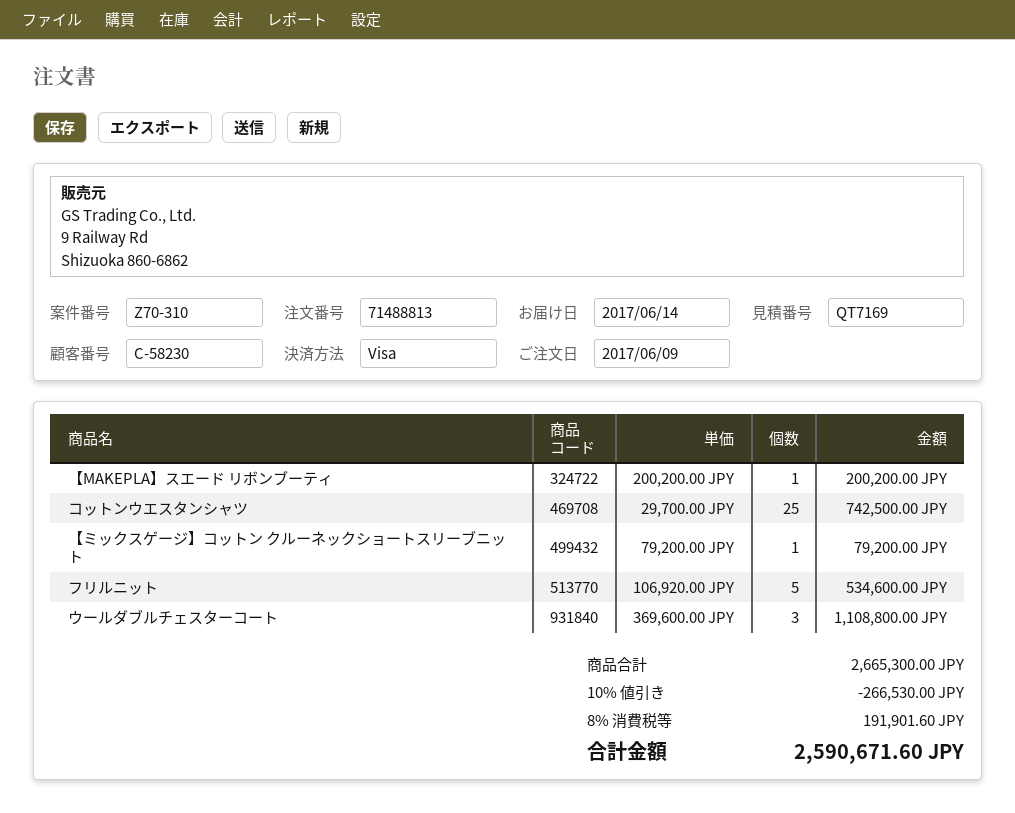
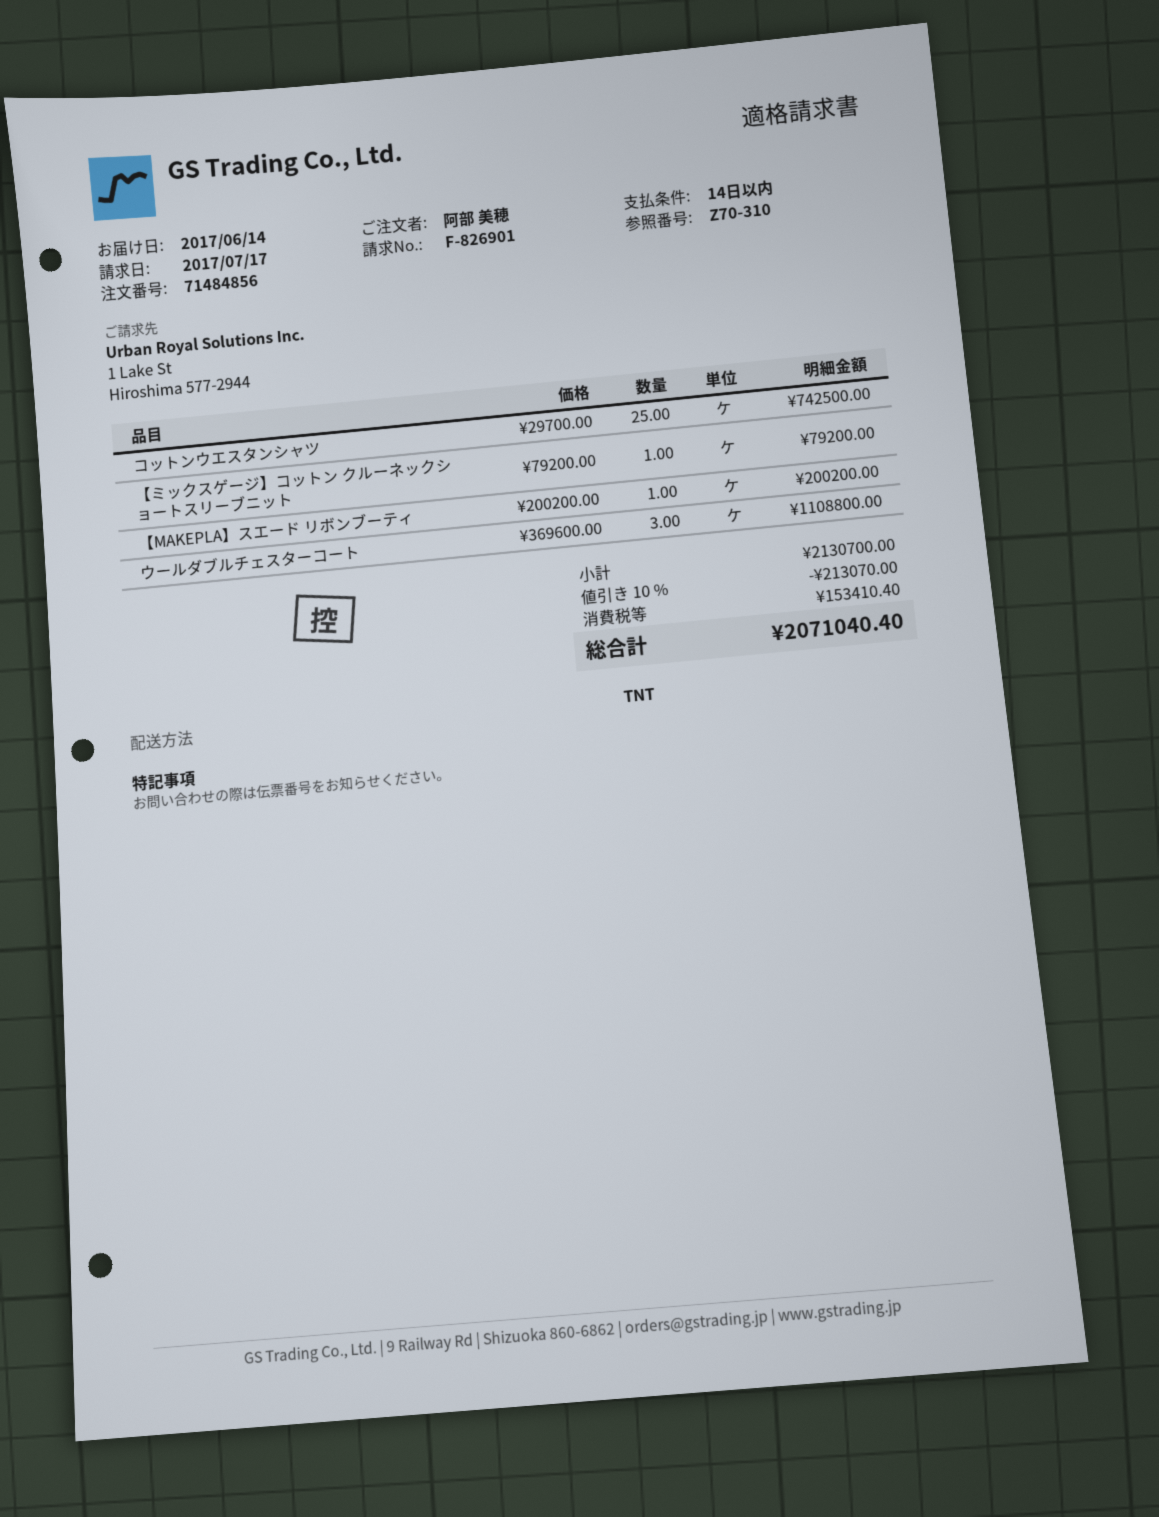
order number: 71488813 -> 71484856
フリルニット: 5 x 106920.00 = 534600.00 -> none
subtotal: 2665300.00 -> 2130700.00
discount: 10% = 266530.00 -> 10% = 213070.00
tax: 191901.60 -> 153410.40
total: 2590671.60 -> 2071040.40

